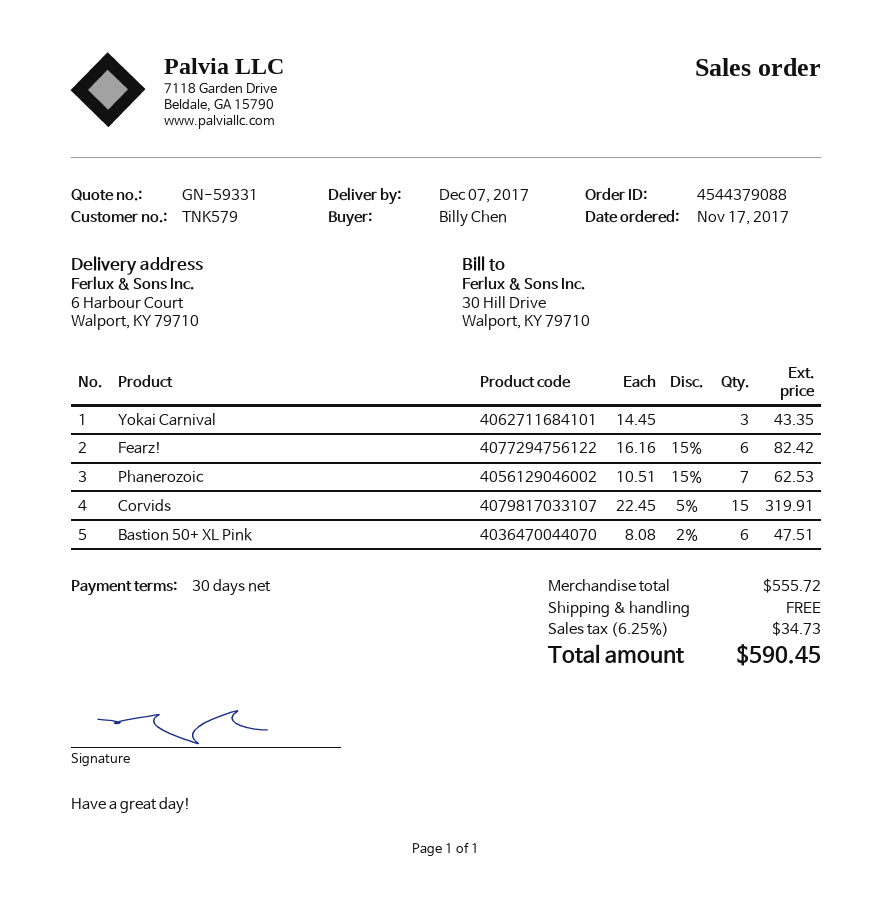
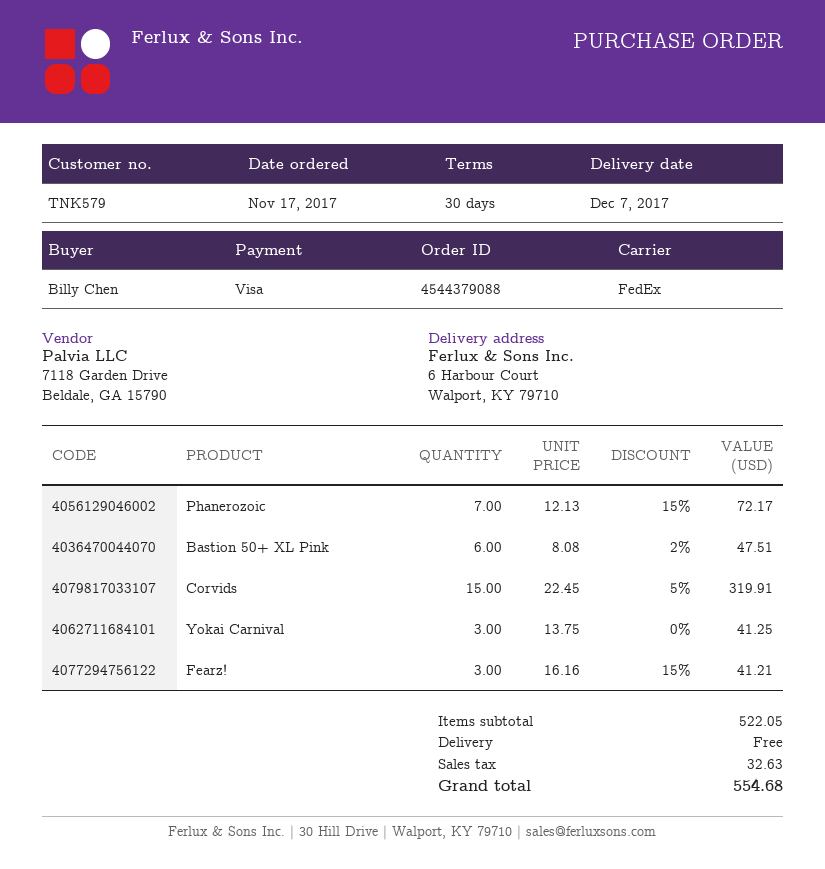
Yokai Carnival: 3 x 14.45 = 43.35 -> 3 x 13.75 = 41.25
Fearz!: 6 x 16.16 - 15% = 82.42 -> 3 x 16.16 - 15% = 41.21
Phanerozoic: 7 x 10.51 - 15% = 62.53 -> 7 x 12.13 - 15% = 72.17
subtotal: 555.72 -> 522.05
tax: 34.73 -> 32.63
total: 590.45 -> 554.68

